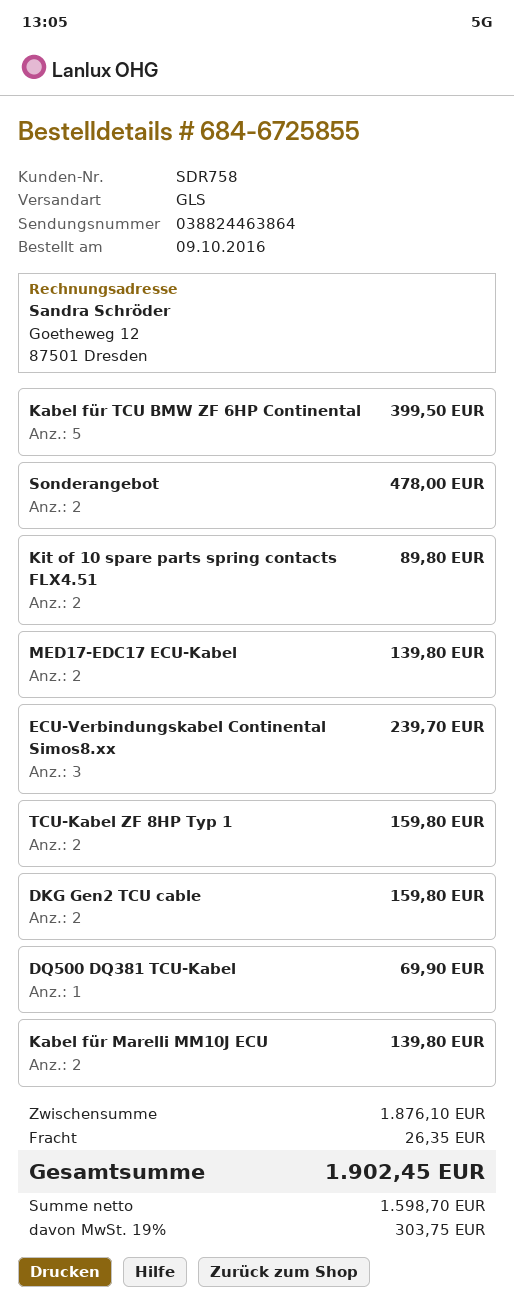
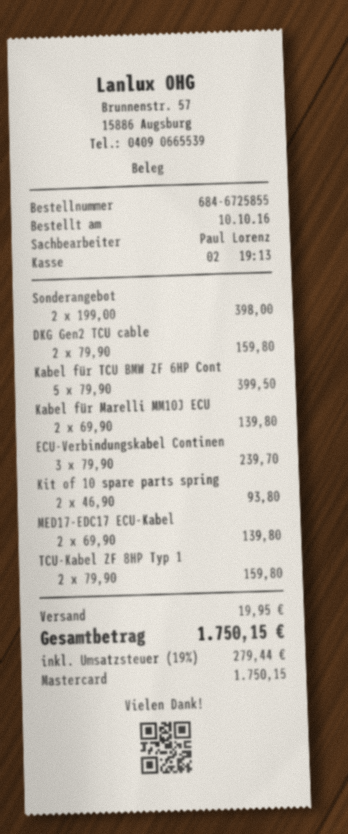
order date: 2016-10-09 -> 2016-10-10
Sonderangebot: 2 for 478.00 -> 2 for 398.00
Kit of 10 spare parts spring contacts FLX4.51: 2 for 89.80 -> 2 for 93.80
DQ500 DQ381 TCU-Kabel: 1 for 69.90 -> none
shipping: 26.35 -> 19.95
tax: 19% = 303.75 -> 19% = 279.44
total: 1902.45 -> 1750.15

